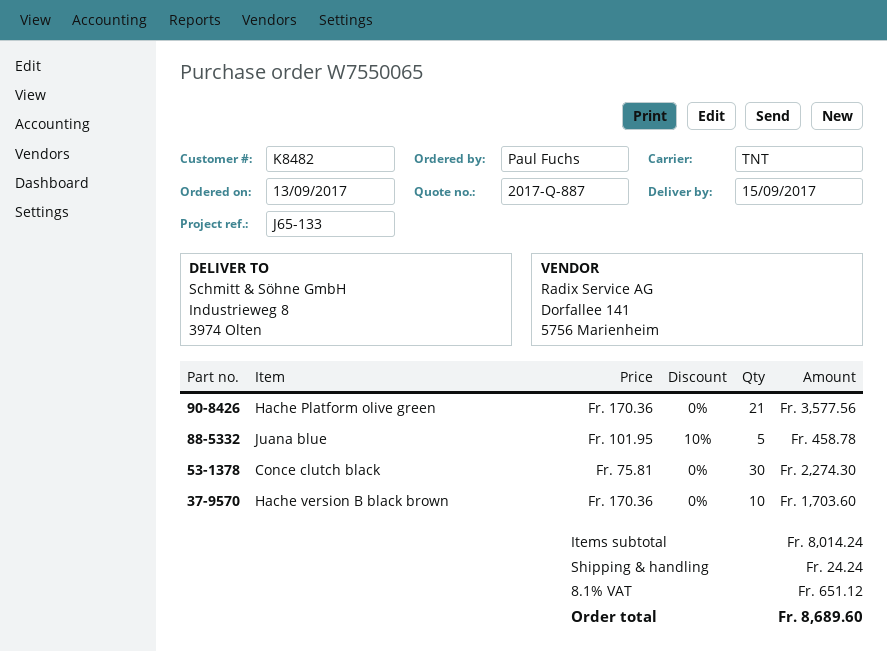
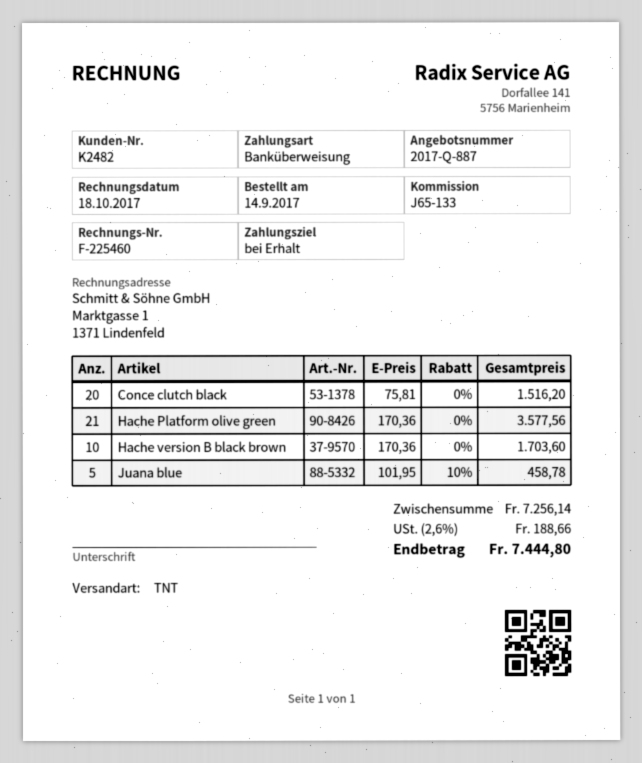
order date: 2017-09-13 -> 2017-09-14
customer number: K8482 -> K2482
Conce clutch black: 30 x 75.81 = 2274.30 -> 20 x 75.81 = 1516.20
subtotal: 8014.24 -> 7256.14
shipping: 24.24 -> none
tax: 8.1% = 651.12 -> 2.6% = 188.66
total: 8689.60 -> 7444.80

